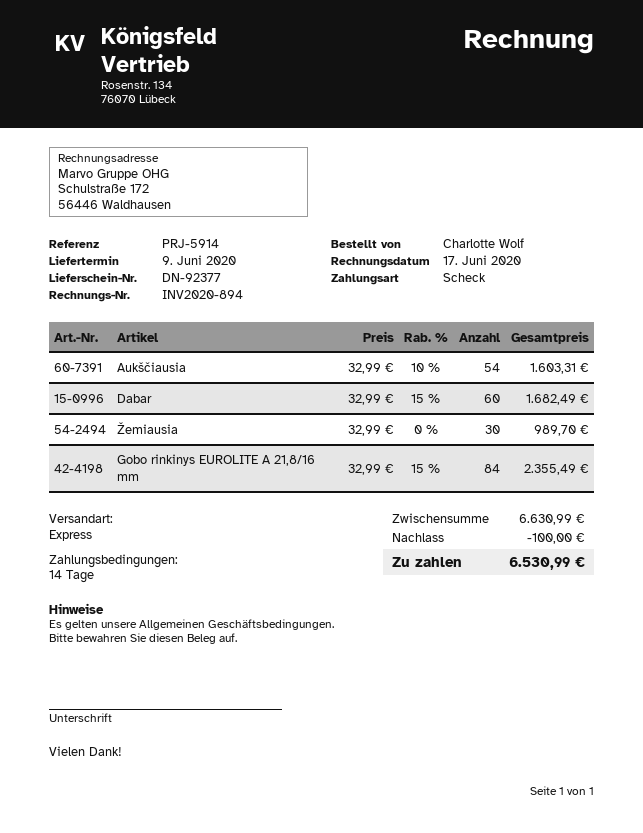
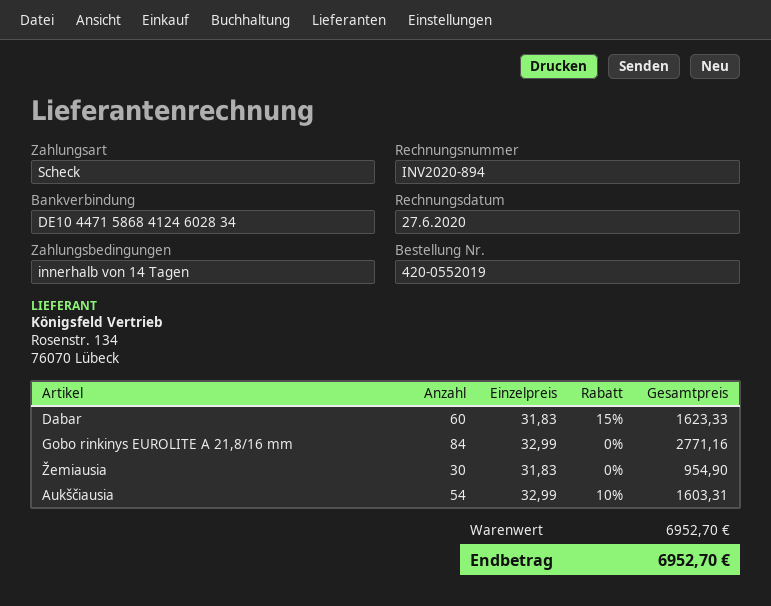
invoice date: 2020-06-17 -> 2020-06-27
Dabar: 60 x 32.99 - 15% = 1682.49 -> 60 x 31.83 - 15% = 1623.33
Žemiausia: 30 x 32.99 = 989.70 -> 30 x 31.83 = 954.90
Gobo rinkinys EUROLITE A 21,8/16 mm: 84 x 32.99 - 15% = 2355.49 -> 84 x 32.99 = 2771.16
subtotal: 6630.99 -> 6952.70
discount: 100.00 -> none
total: 6530.99 -> 6952.70

